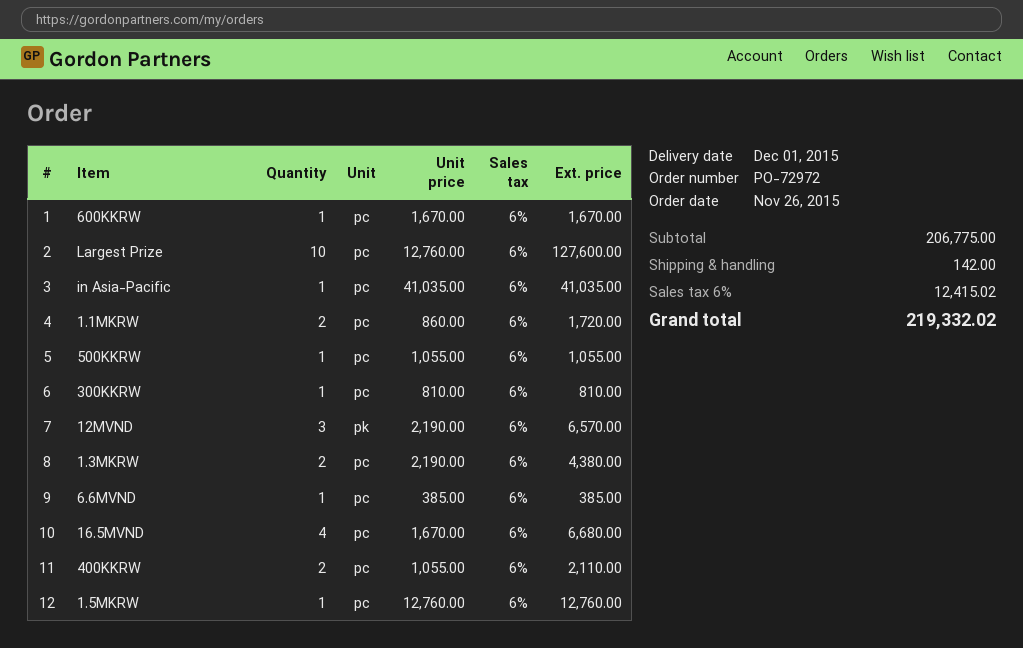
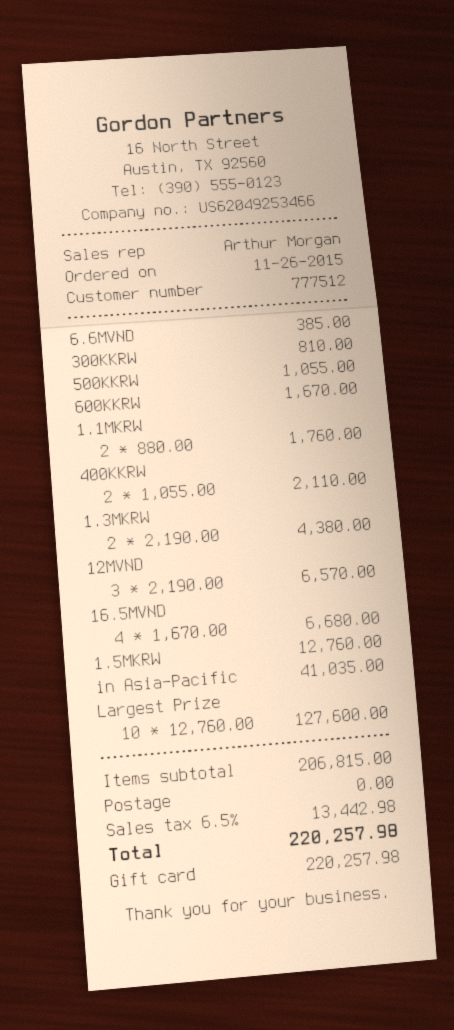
1.1MKRW: 2 x 860.00 = 1720.00 -> 2 x 880.00 = 1760.00
subtotal: 206775.00 -> 206815.00
shipping: 142.00 -> 0.00
tax: 6% = 12415.02 -> 6.5% = 13442.98
total: 219332.02 -> 220257.98

